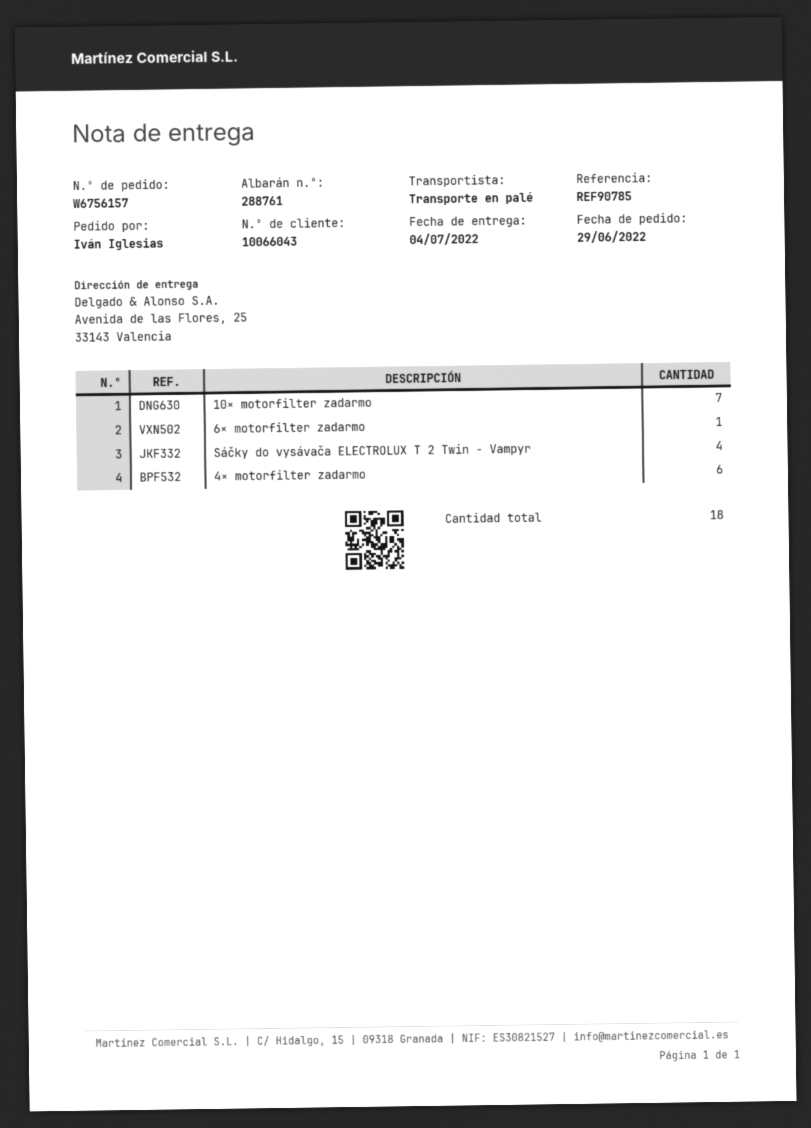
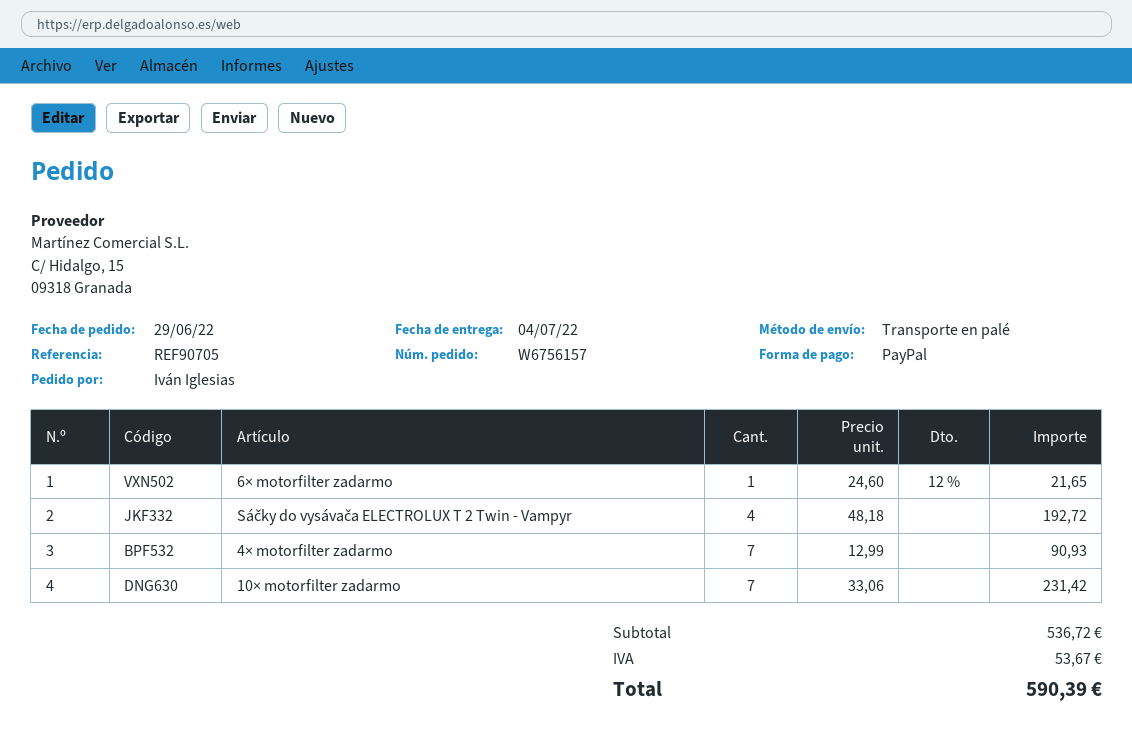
reference: REF90785 -> REF90705
4× motorfilter zadarmo: 6 -> 7

